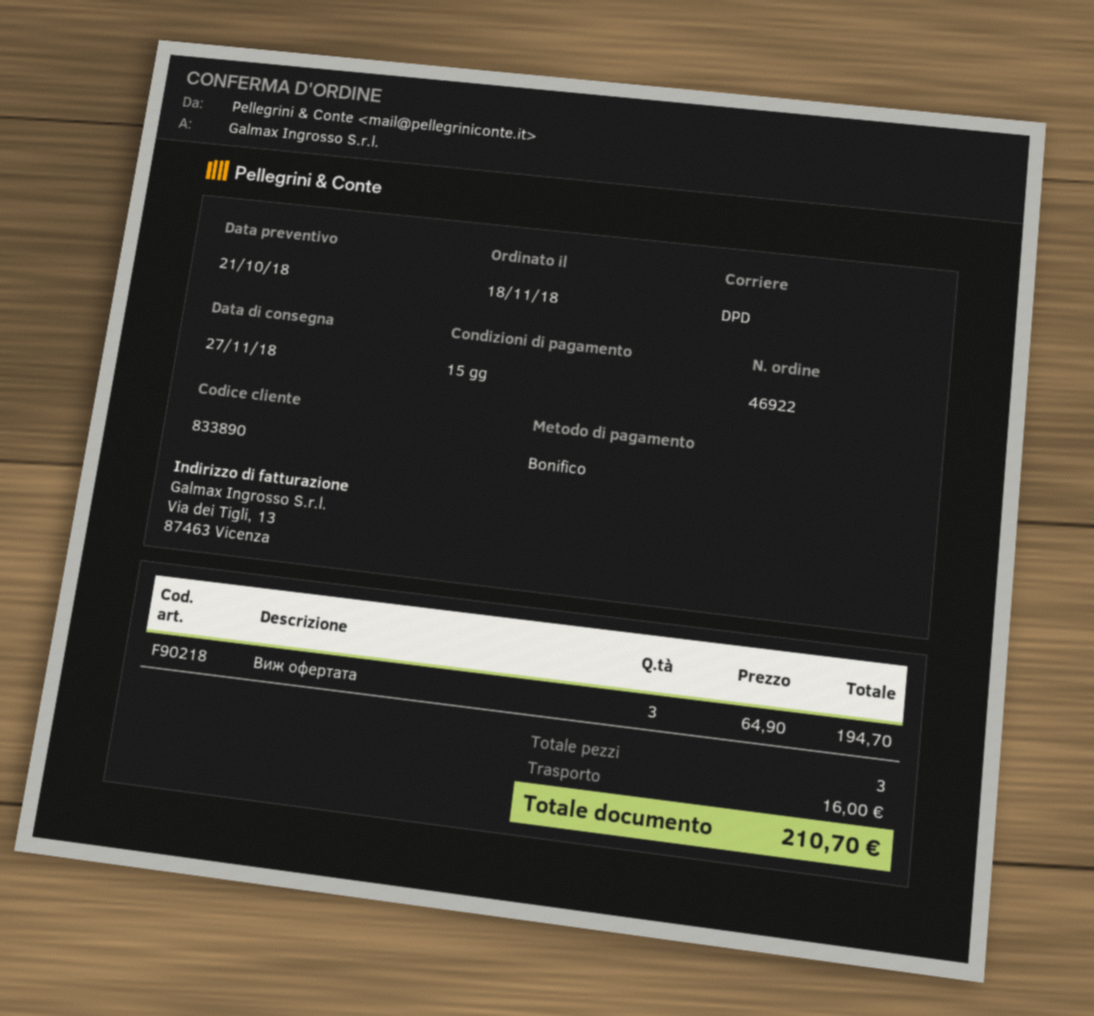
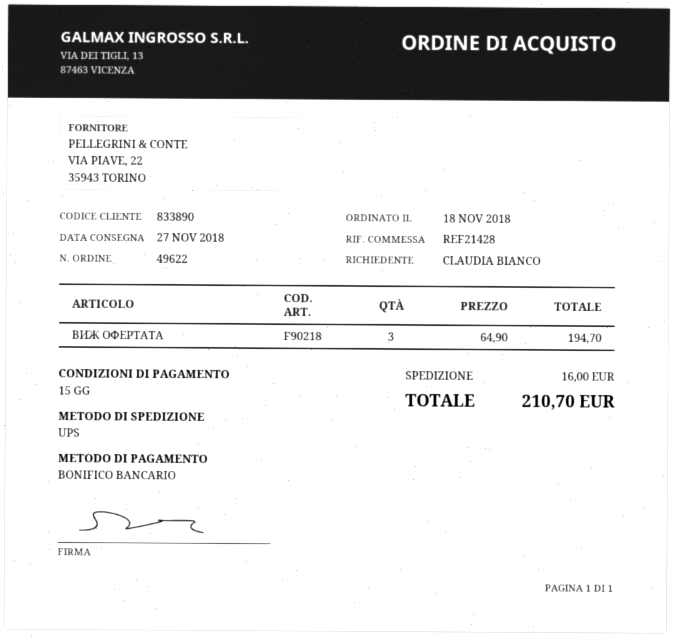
order number: 46922 -> 49622
shipping method: DPD -> UPS

